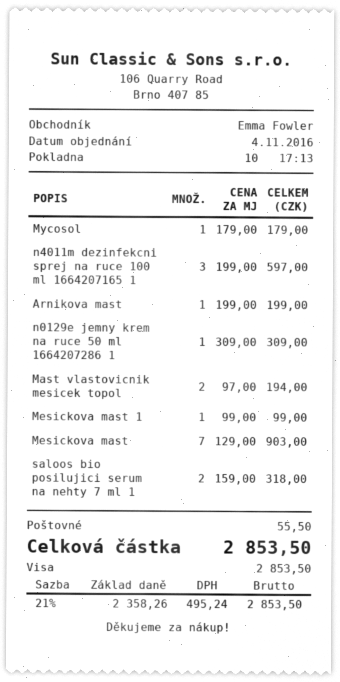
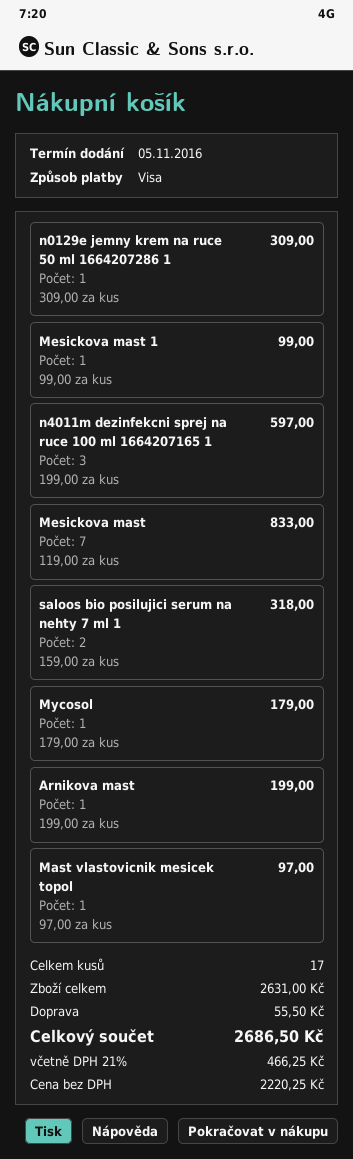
Mast vlastovicnik mesicek topol: 2 x 97.00 = 194.00 -> 1 x 97.00 = 97.00
Mesickova mast: 7 x 129.00 = 903.00 -> 7 x 119.00 = 833.00
net: 2358.26 -> 2220.25
tax: 21% = 495.24 -> 21% = 466.25
total: 2853.50 -> 2686.50

